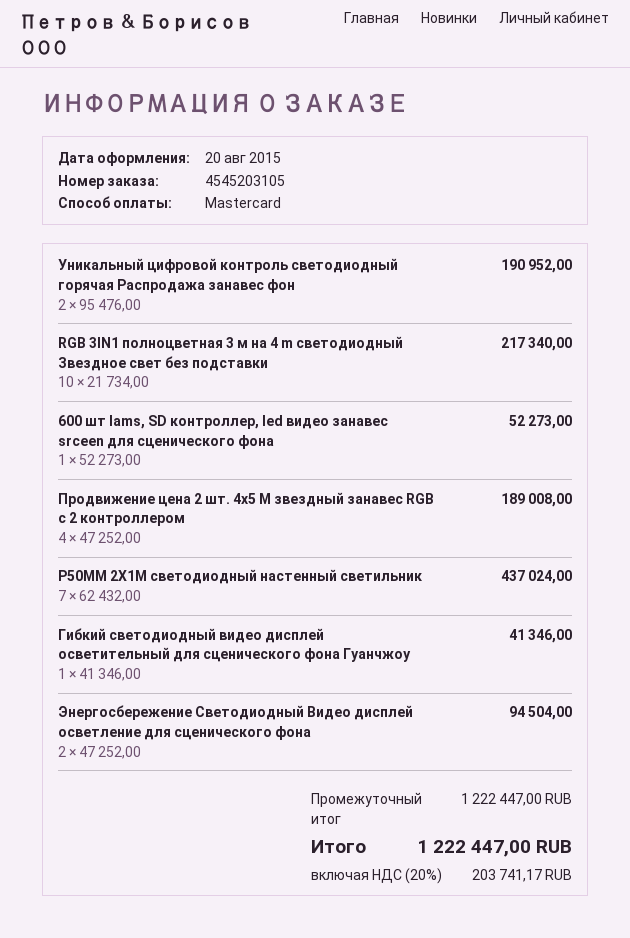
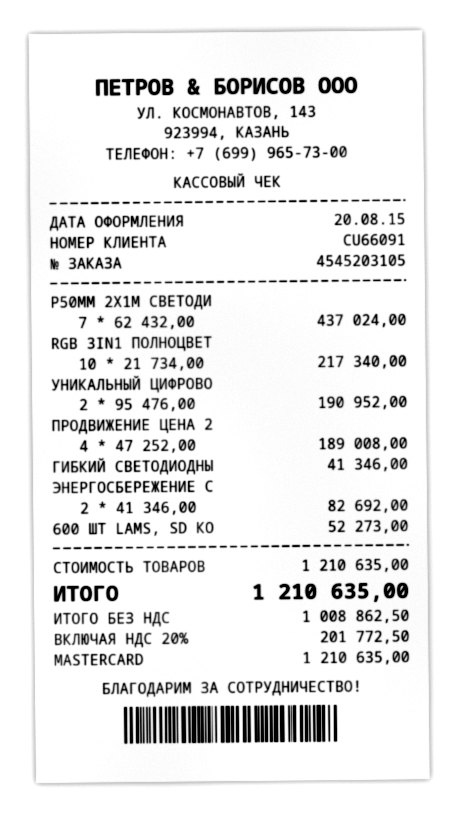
Энергосбережение Светодиодный Видео дисплей осветление для сценического фона: 2 x 47252.00 = 94504.00 -> 2 x 41346.00 = 82692.00
subtotal: 1222447.00 -> 1210635.00
tax: 20% = 203741.17 -> 20% = 201772.50
total: 1222447.00 -> 1210635.00

